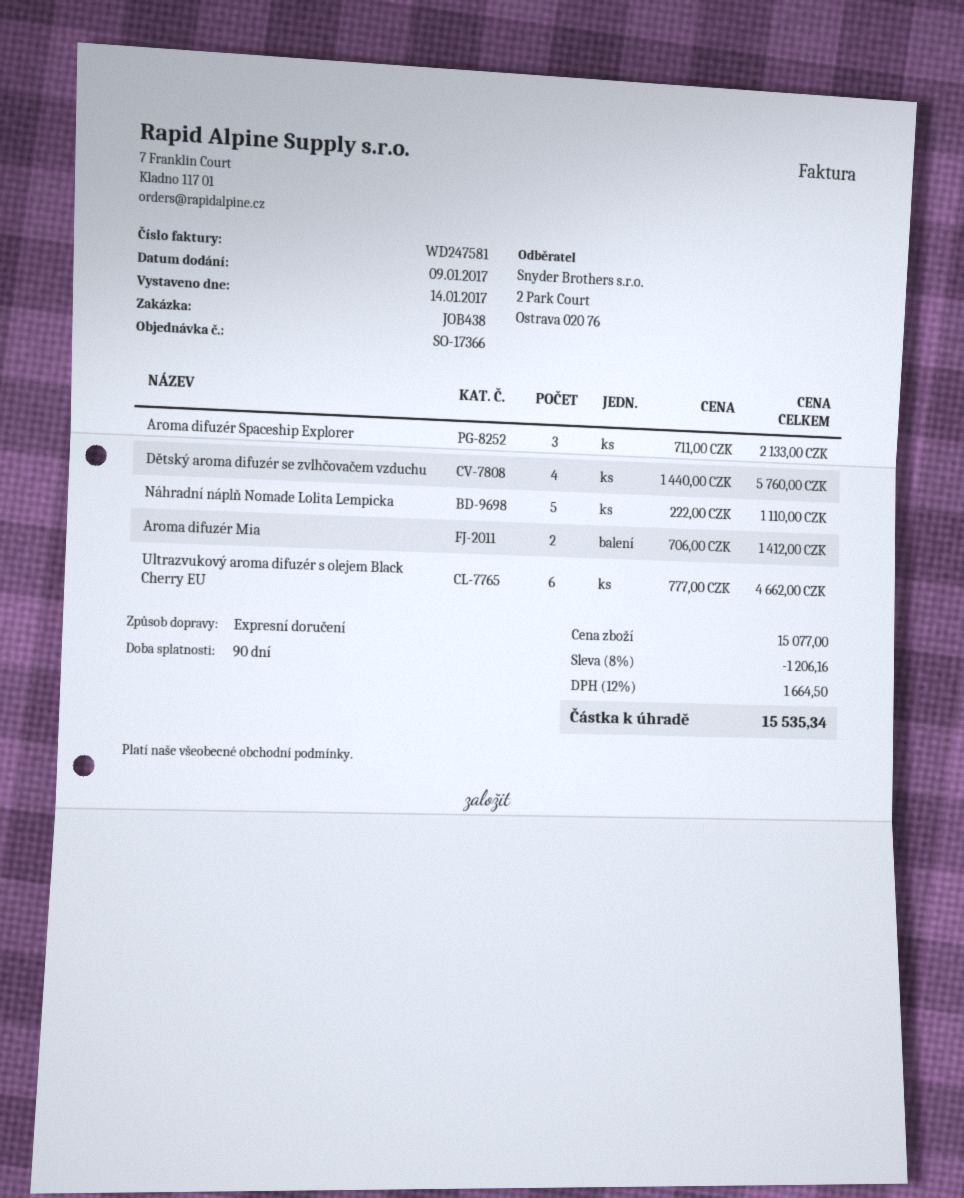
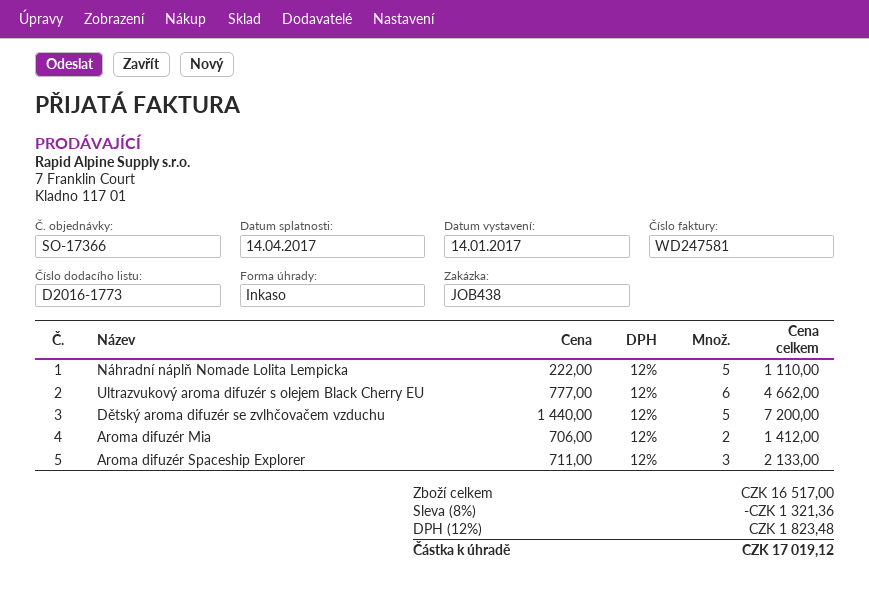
Dětský aroma difuzér se zvlhčovačem vzduchu: 4 x 1440.00 = 5760.00 -> 5 x 1440.00 = 7200.00
subtotal: 15077.00 -> 16517.00
discount: 8% = 1206.16 -> 8% = 1321.36
tax: 12% = 1664.50 -> 12% = 1823.48
total: 15535.34 -> 17019.12

